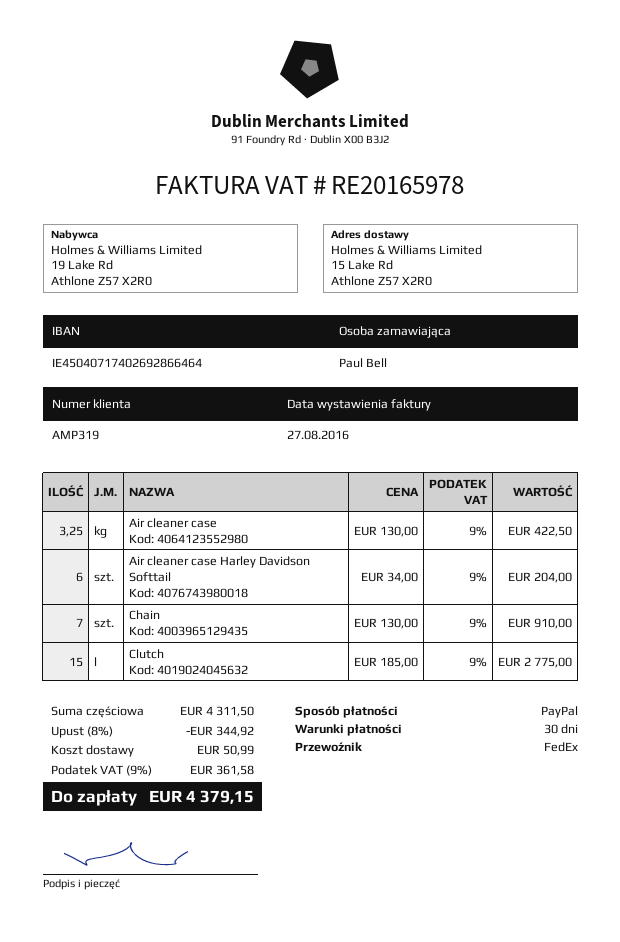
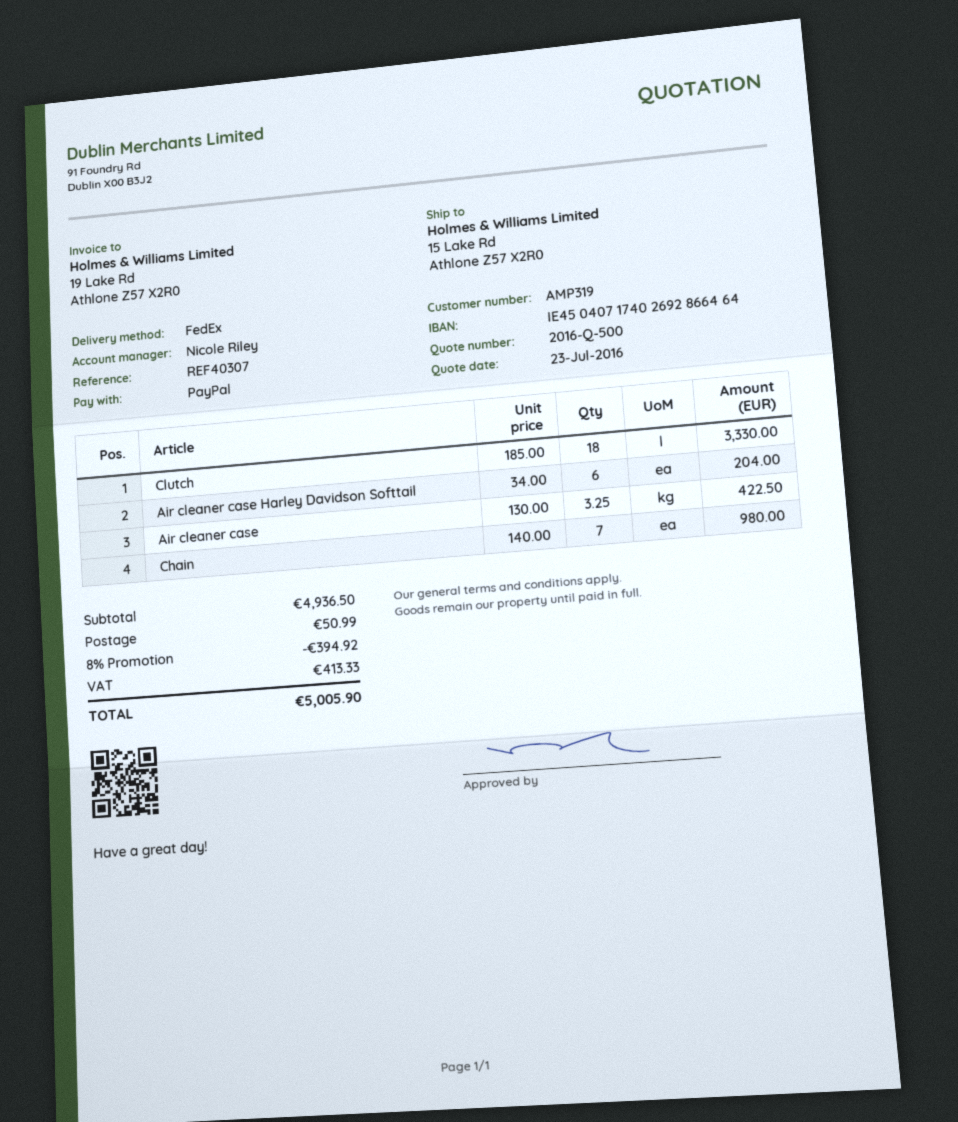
Chain: 7 x 130.00 = 910.00 -> 7 x 140.00 = 980.00
Clutch: 15 x 185.00 = 2775.00 -> 18 x 185.00 = 3330.00
subtotal: 4311.50 -> 4936.50
discount: 8% = 344.92 -> 8% = 394.92
tax: 361.58 -> 413.33
total: 4379.15 -> 5005.90

